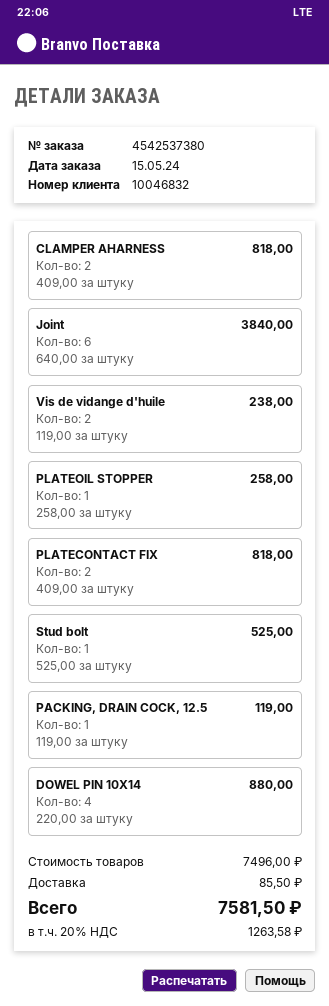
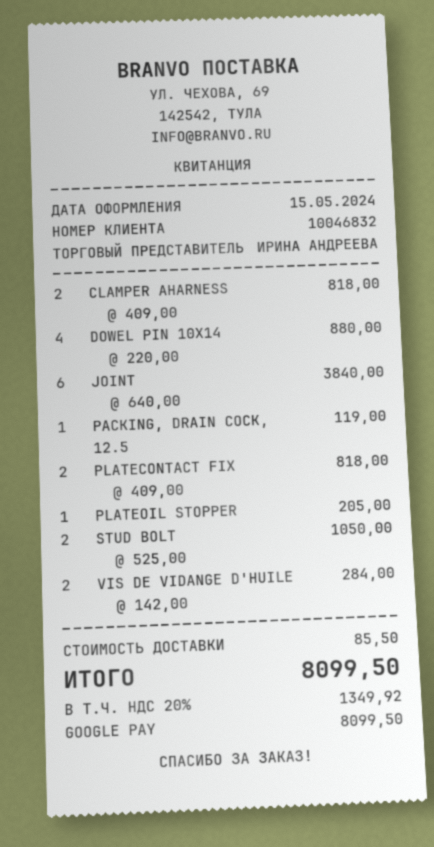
Vis de vidange d'huile: 2 x 119.00 = 238.00 -> 2 x 142.00 = 284.00
PLATEOIL STOPPER: 1 x 258.00 = 258.00 -> 1 x 205.00 = 205.00
Stud bolt: 1 x 525.00 = 525.00 -> 2 x 525.00 = 1050.00
tax: 20% = 1263.58 -> 20% = 1349.92
total: 7581.50 -> 8099.50

